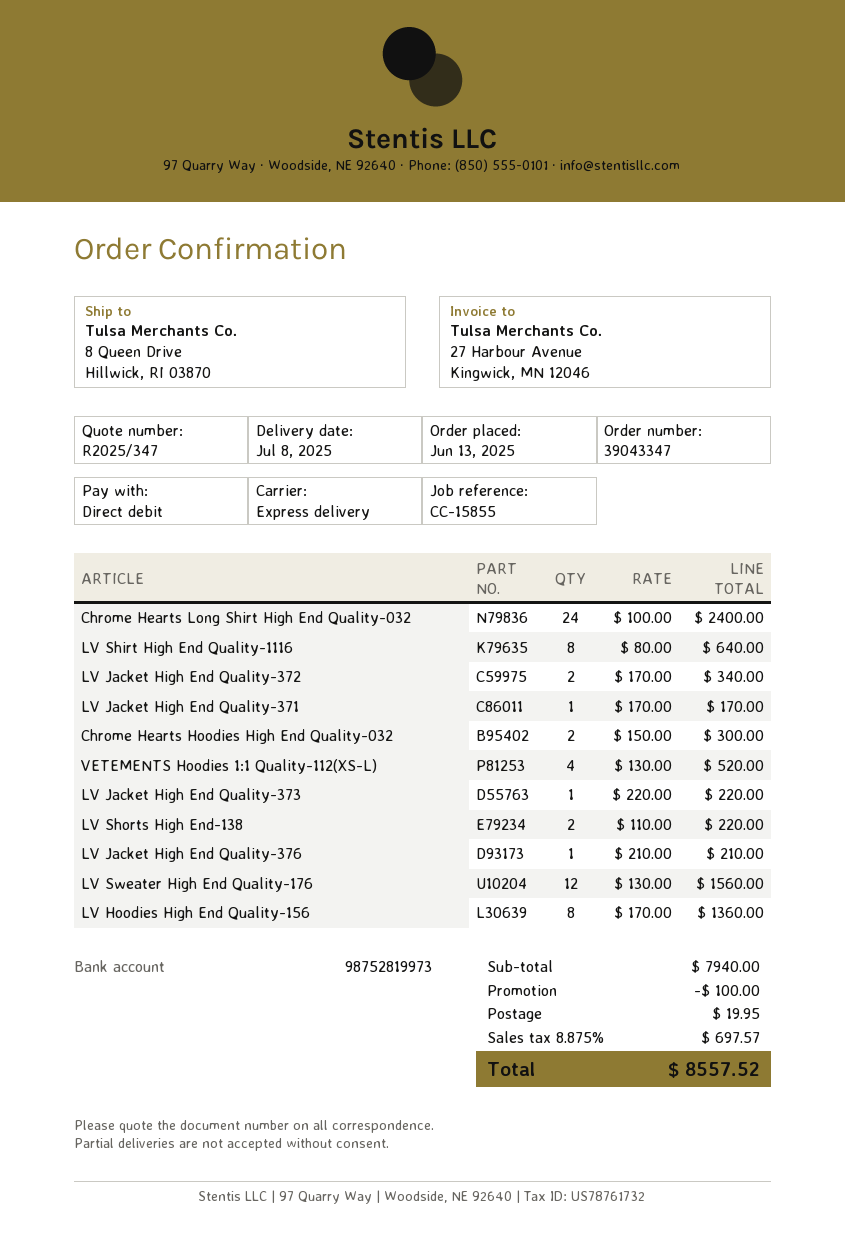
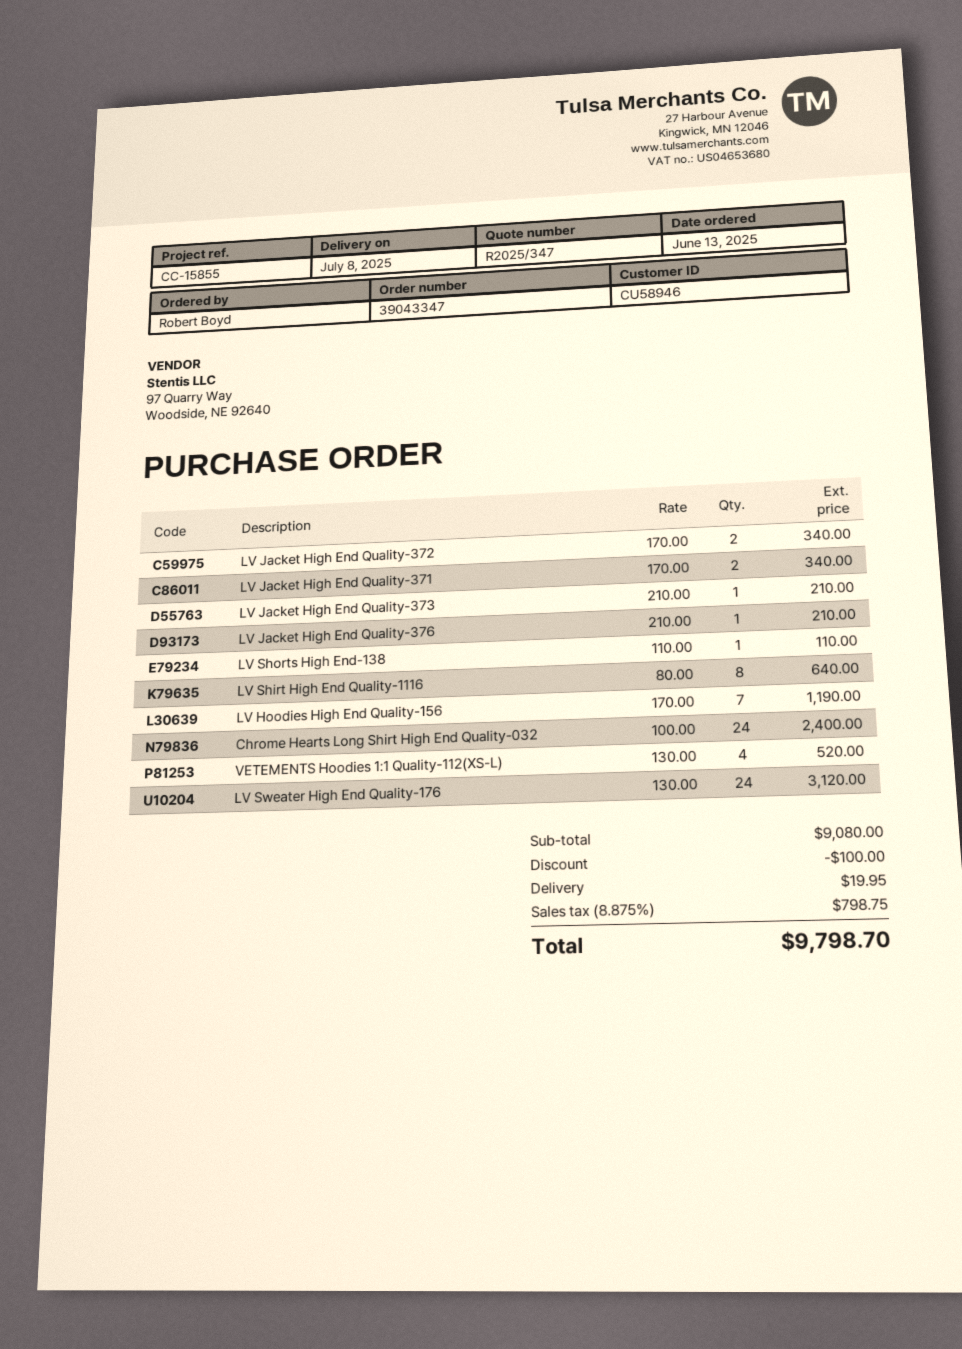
LV Jacket High End Quality-371: 1 x 170.00 = 170.00 -> 2 x 170.00 = 340.00
Chrome Hearts Hoodies High End Quality-032: 2 x 150.00 = 300.00 -> none
LV Jacket High End Quality-373: 1 x 220.00 = 220.00 -> 1 x 210.00 = 210.00
LV Shorts High End-138: 2 x 110.00 = 220.00 -> 1 x 110.00 = 110.00
LV Sweater High End Quality-176: 12 x 130.00 = 1560.00 -> 24 x 130.00 = 3120.00
LV Hoodies High End Quality-156: 8 x 170.00 = 1360.00 -> 7 x 170.00 = 1190.00
subtotal: 7940.00 -> 9080.00
tax: 8.875% = 697.57 -> 8.875% = 798.75
total: 8557.52 -> 9798.70

